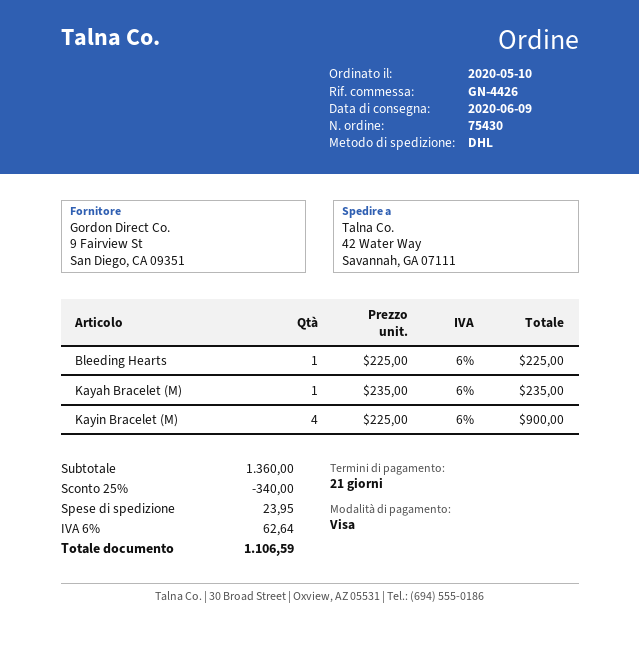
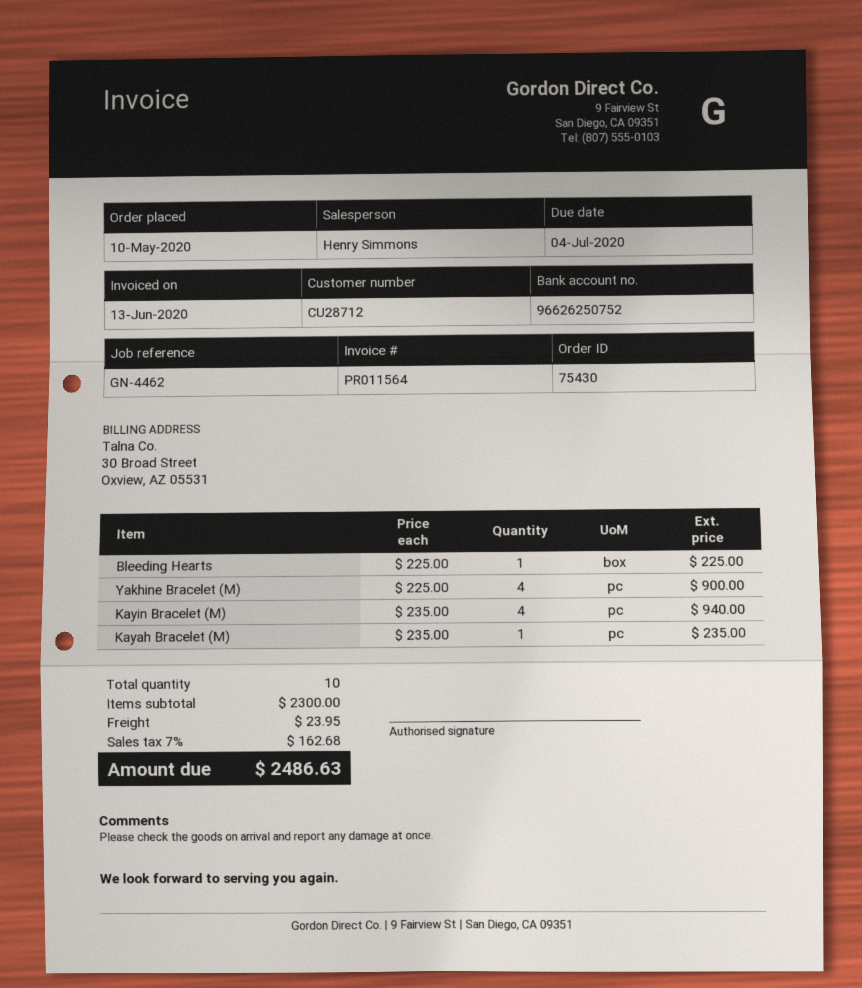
reference: GN-4426 -> GN-4462
Kayin Bracelet (M): 4 x 225.00 = 900.00 -> 4 x 235.00 = 940.00
Yakhine Bracelet (M): none -> 4 x 225.00 = 900.00
subtotal: 1360.00 -> 2300.00
discount: 25% = 340.00 -> none
tax: 6% = 62.64 -> 7% = 162.68
total: 1106.59 -> 2486.63

